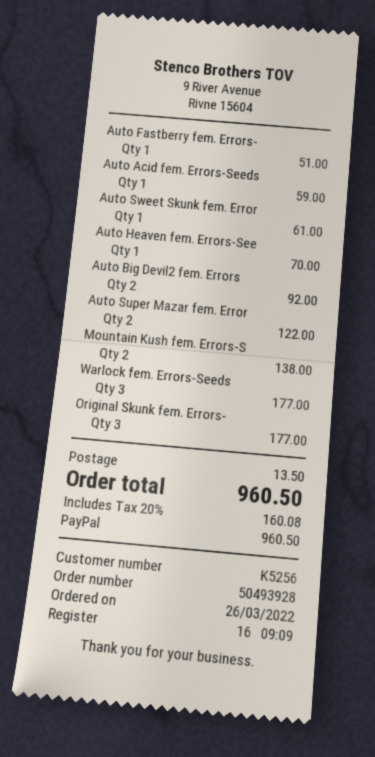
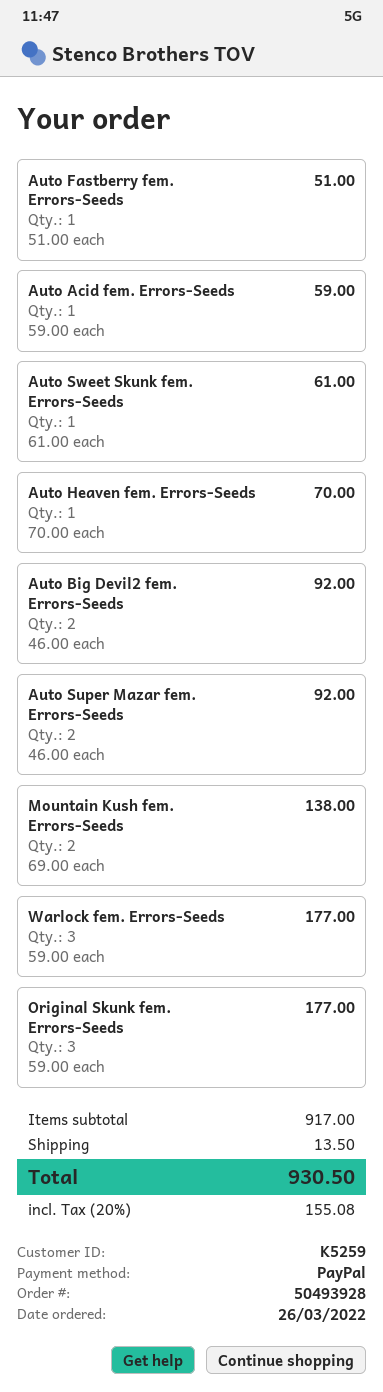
customer number: K5256 -> K5259
Auto Super Mazar fem. Error: 2 for 122.00 -> 2 for 92.00
tax: 20% = 160.08 -> 20% = 155.08
total: 960.50 -> 930.50

